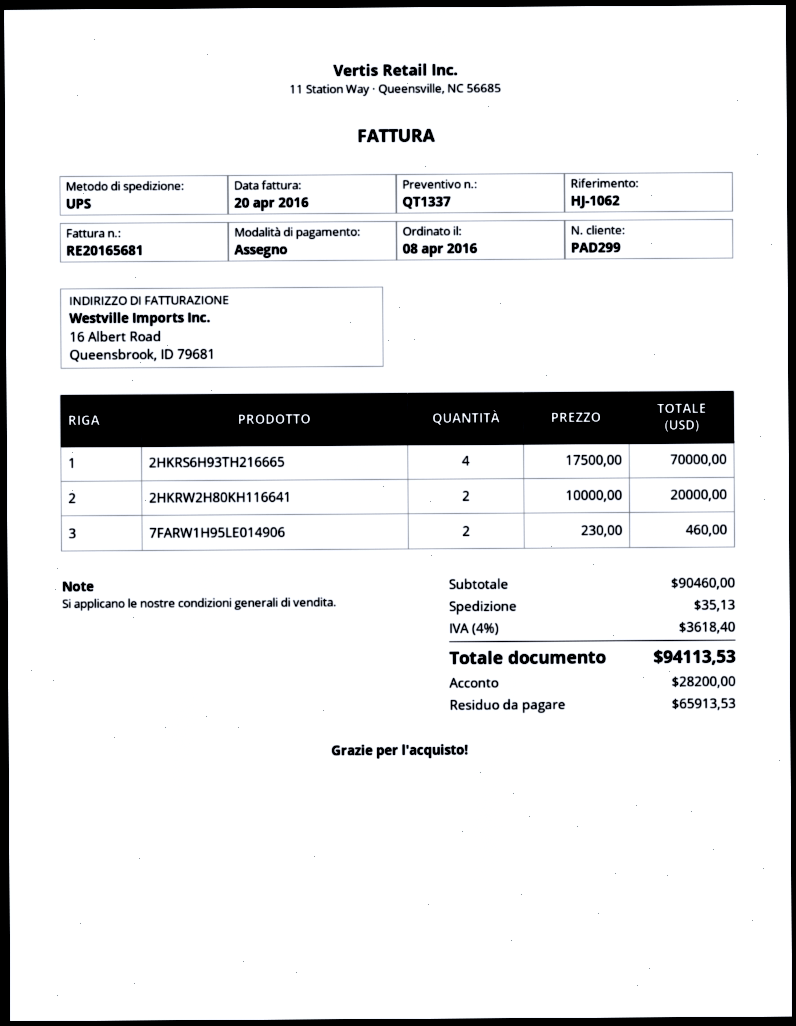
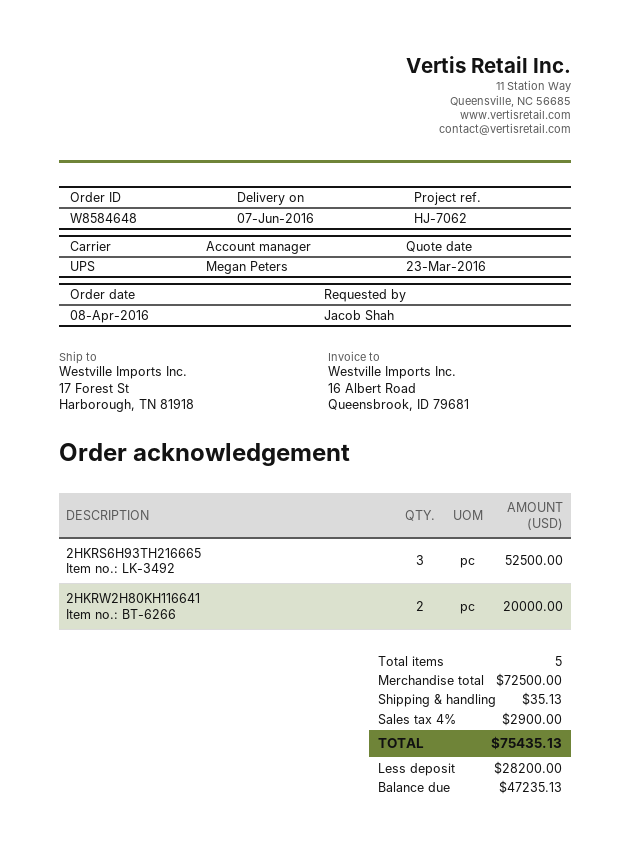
reference: HJ-1062 -> HJ-7062
2HKRS6H93TH216665: 4 for 70000.00 -> 3 for 52500.00
7FARW1H95LE014906: 2 for 460.00 -> none
subtotal: 90460.00 -> 72500.00
tax: 4% = 3618.40 -> 4% = 2900.00
total: 94113.53 -> 75435.13
balance: 65913.53 -> 47235.13

